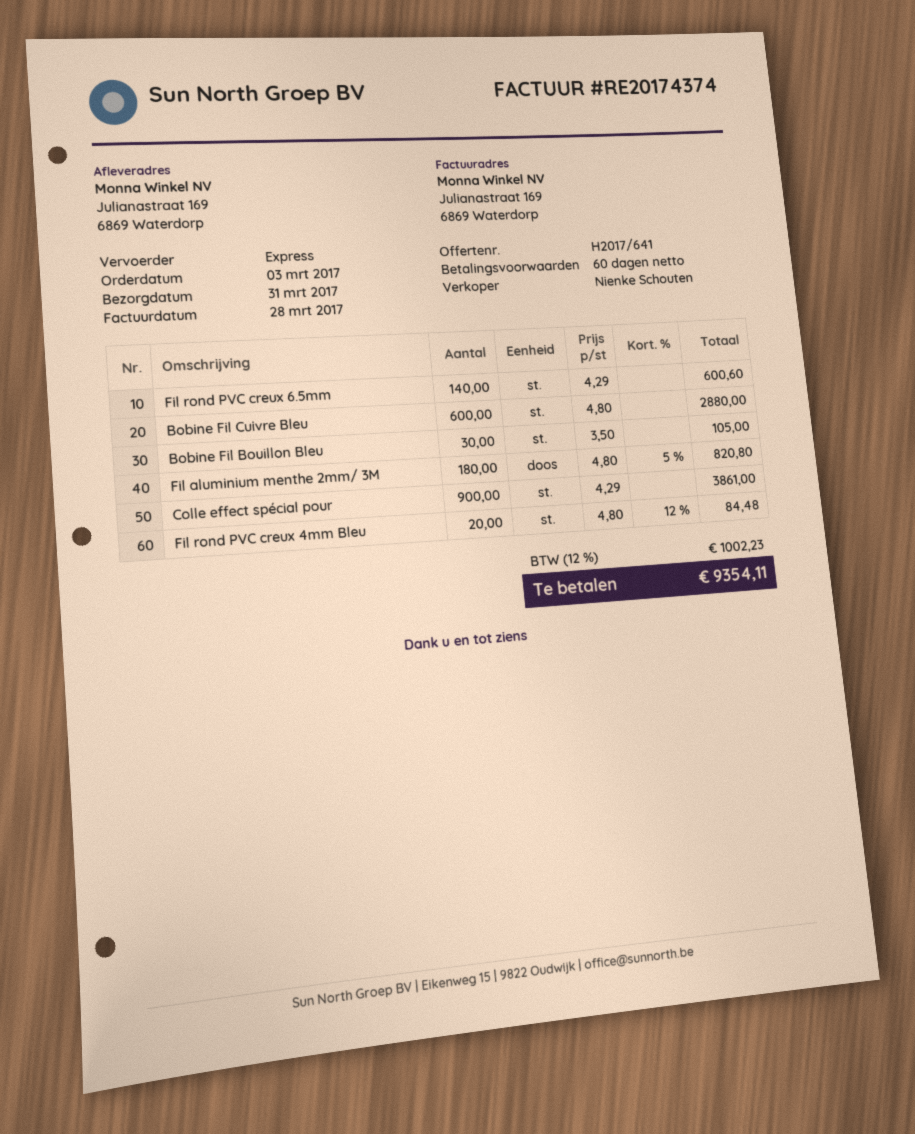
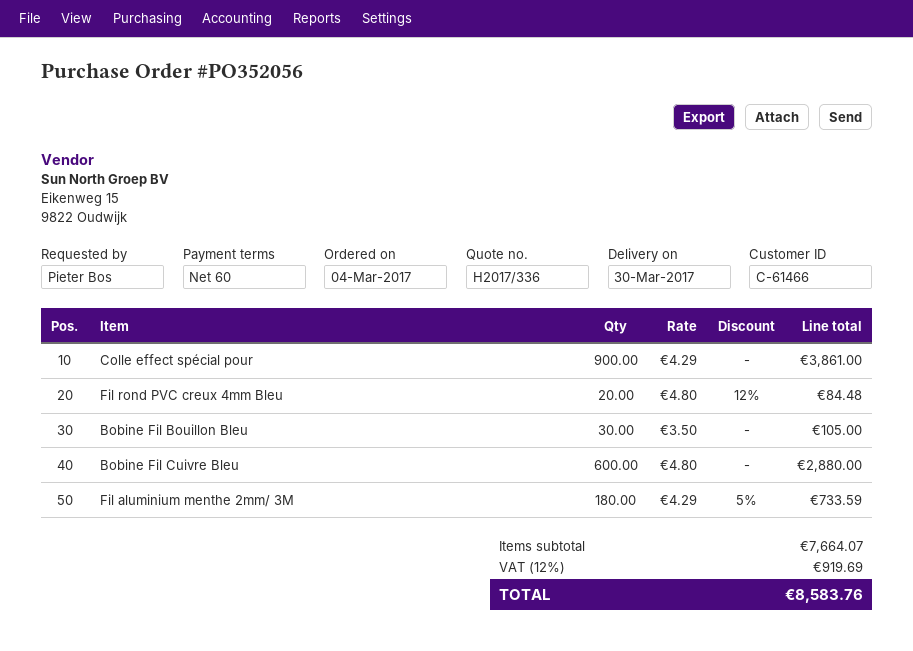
quote number: H2017/641 -> H2017/336
order date: 2017-03-03 -> 2017-03-04
delivery date: 2017-03-31 -> 2017-03-30
Fil rond PVC creux 6.5mm: 140 x 4.29 = 600.60 -> none
Fil aluminium menthe 2mm/ 3M: 180 x 4.80 - 5% = 820.80 -> 180 x 4.29 - 5% = 733.59
tax: 12% = 1002.23 -> 12% = 919.69
total: 9354.11 -> 8583.76

